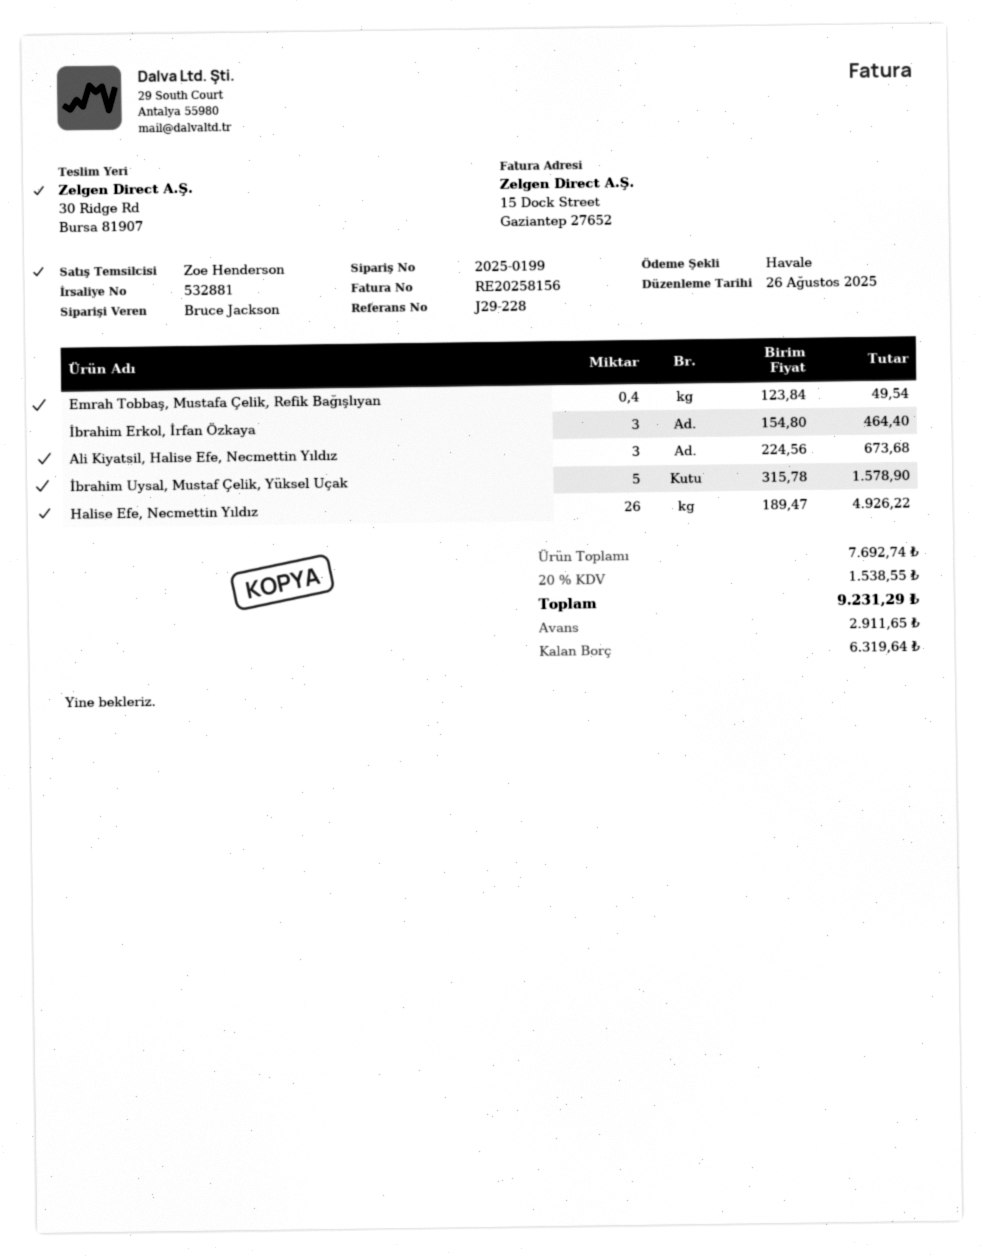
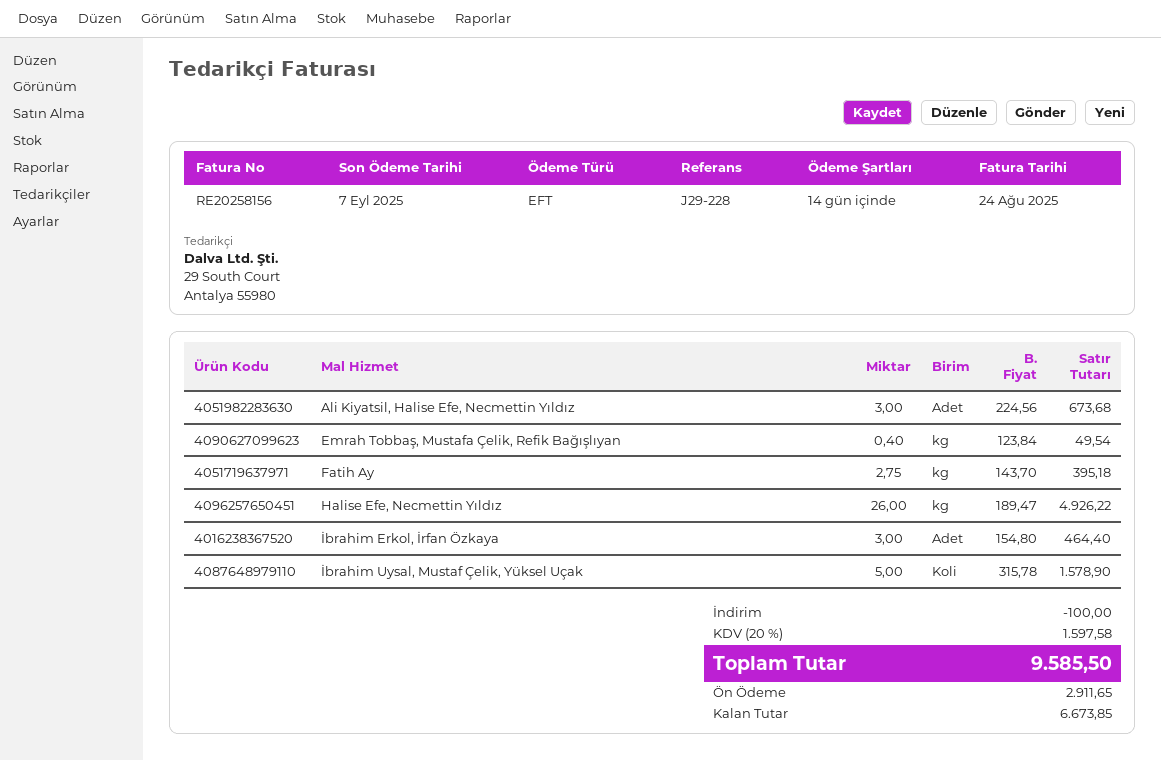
invoice date: 2025-08-26 -> 2025-08-24
Fatih Ay: none -> 2.75 x 143.70 = 395.18
discount: none -> 100.00
tax: 20% = 1538.55 -> 20% = 1597.58
total: 9231.29 -> 9585.50
balance: 6319.64 -> 6673.85

